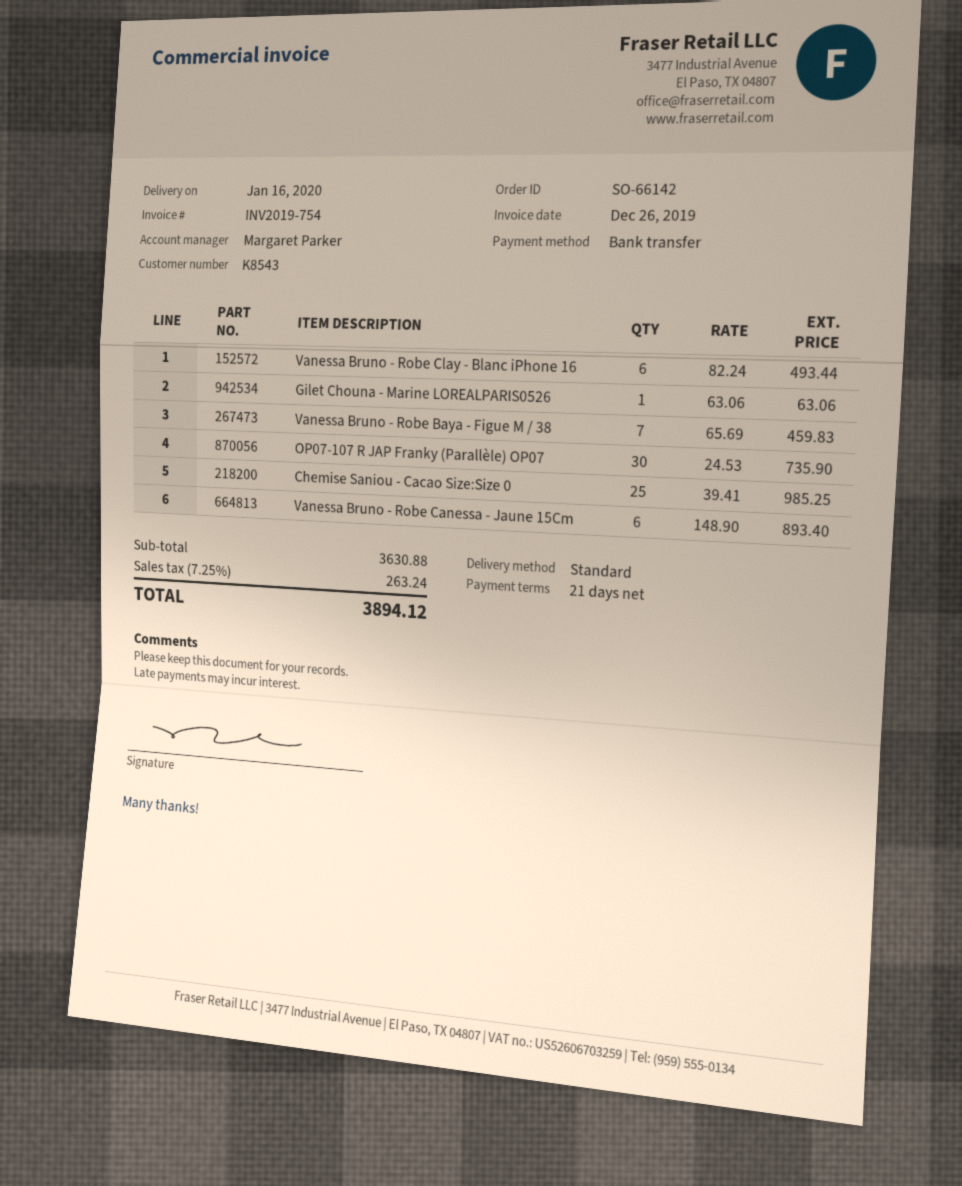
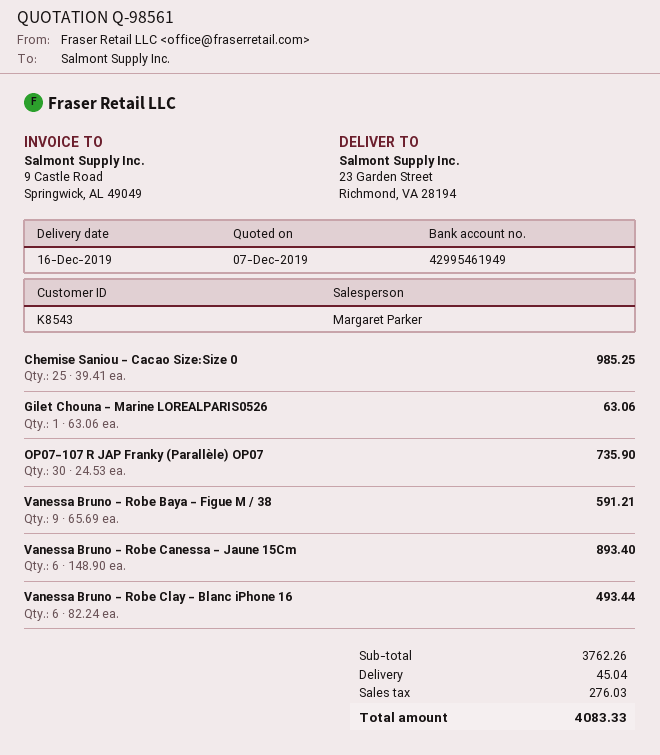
delivery date: 2020-01-16 -> 2019-12-16
Vanessa Bruno - Robe Baya - Figue M / 38: 7 x 65.69 = 459.83 -> 9 x 65.69 = 591.21
subtotal: 3630.88 -> 3762.26
shipping: none -> 45.04
tax: 263.24 -> 276.03
total: 3894.12 -> 4083.33

